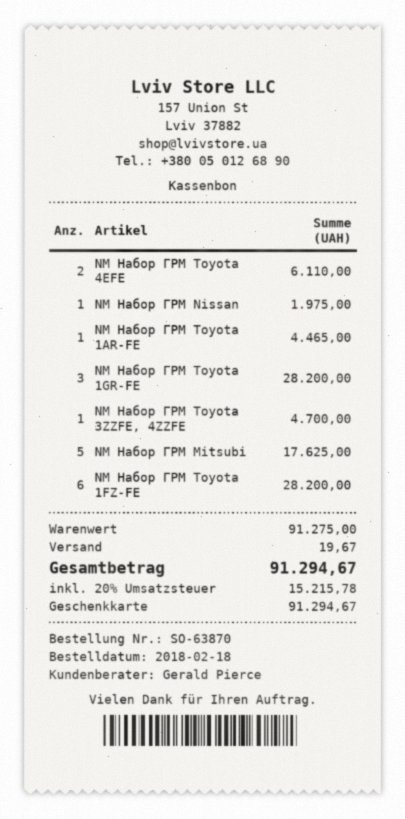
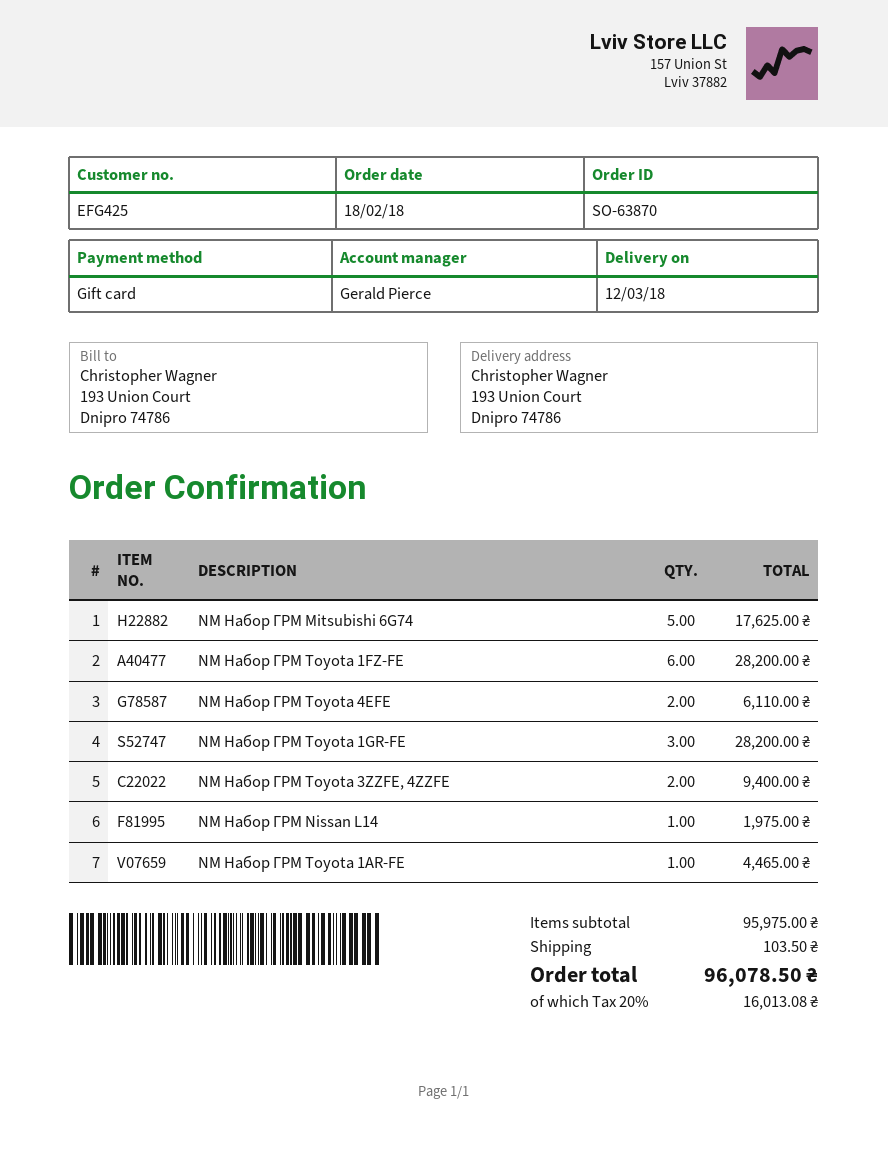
NM Набор ГРМ Toyota 3ZZFE, 4ZZFE: 1 for 4700.00 -> 2 for 9400.00
subtotal: 91275.00 -> 95975.00
shipping: 19.67 -> 103.50
tax: 20% = 15215.78 -> 20% = 16013.08
total: 91294.67 -> 96078.50

